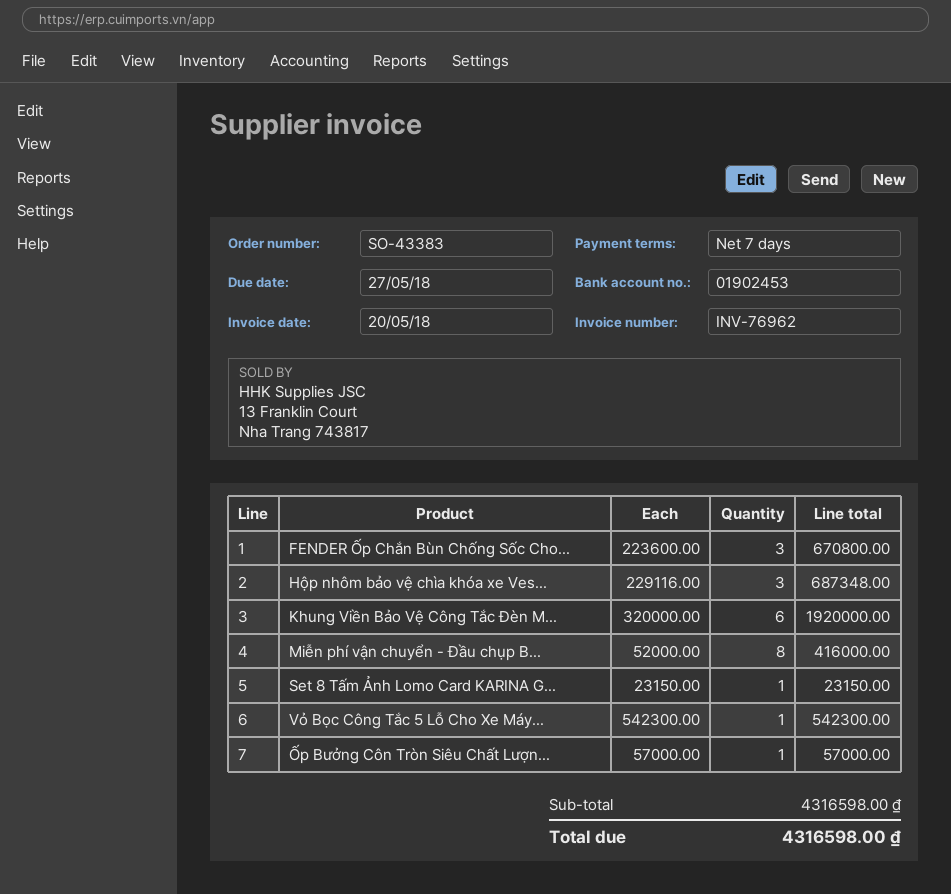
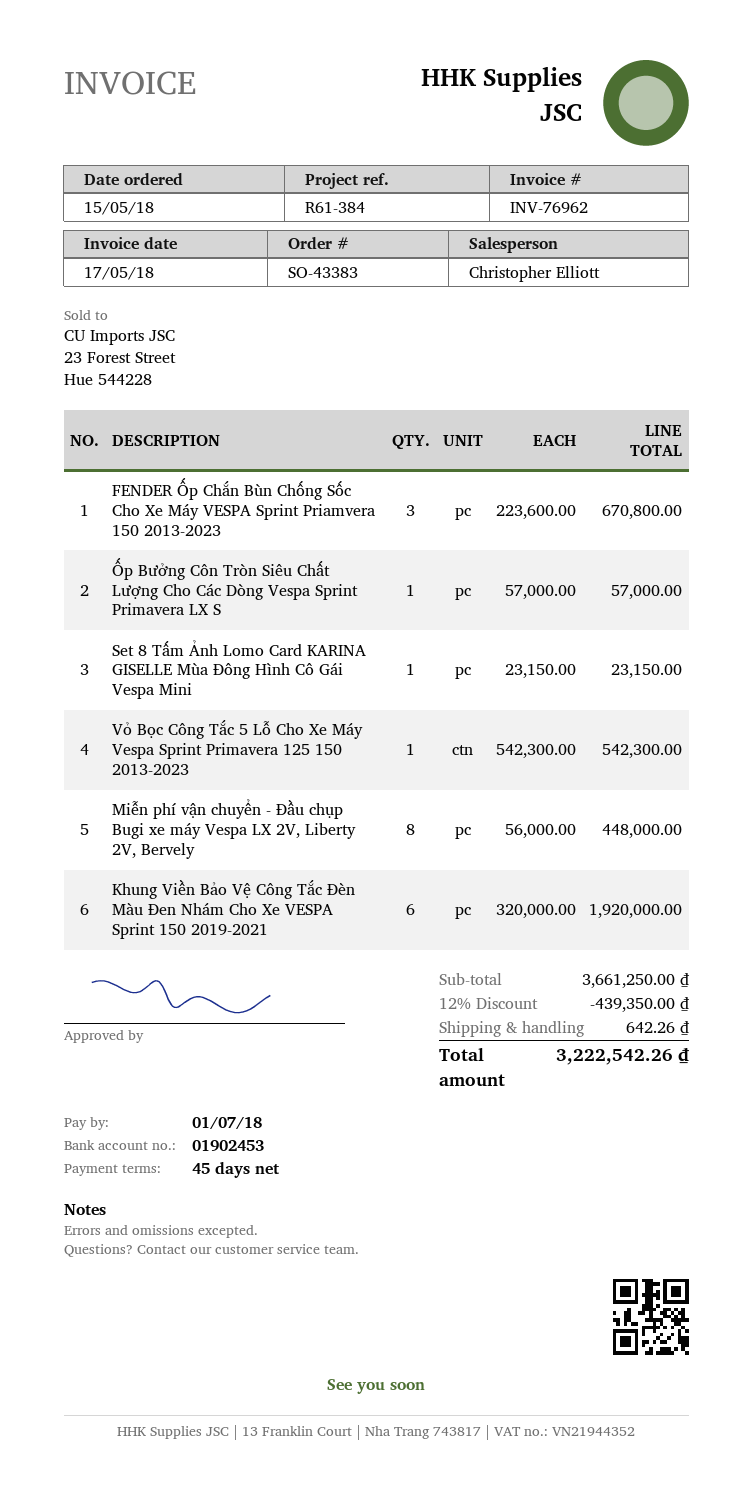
invoice date: 2018-05-20 -> 2018-05-17
payment terms: 7 days -> 45 days
due date: 2018-05-27 -> 2018-07-01
Hộp nhôm bảo vệ chìa khóa xe Ves...: 3 x 229116.00 = 687348.00 -> none
Miễn phí vận chuyển - Đầu chụp B...: 8 x 52000.00 = 416000.00 -> 8 x 56000.00 = 448000.00
subtotal: 4316598.00 -> 3661250.00
discount: none -> 12% = 439350.00
shipping: none -> 642.26
total: 4316598.00 -> 3222542.26

